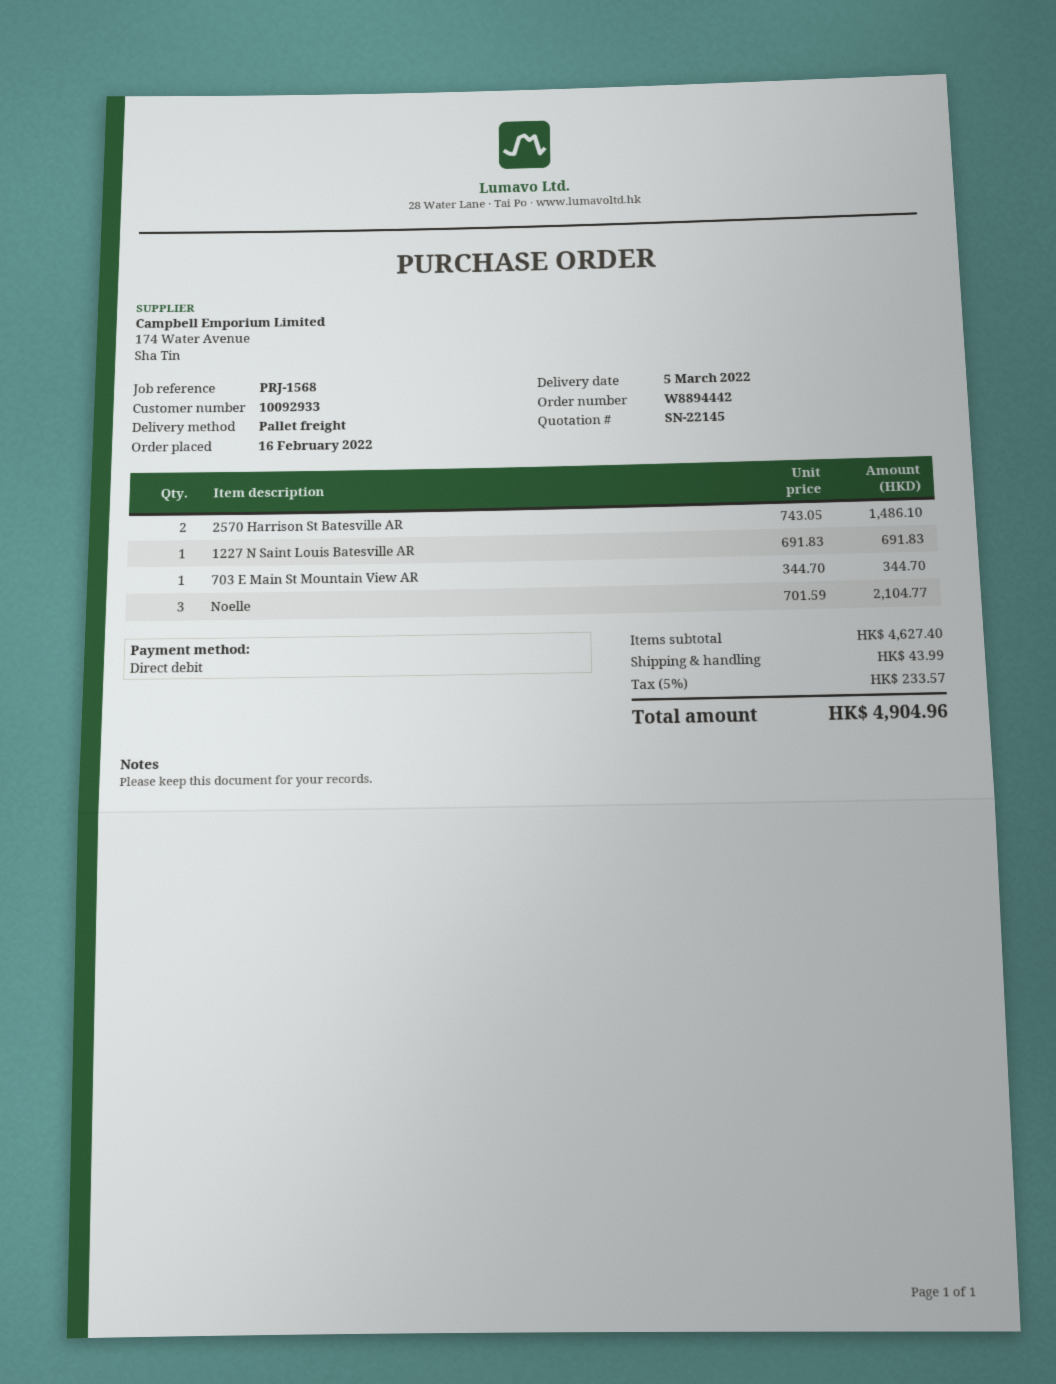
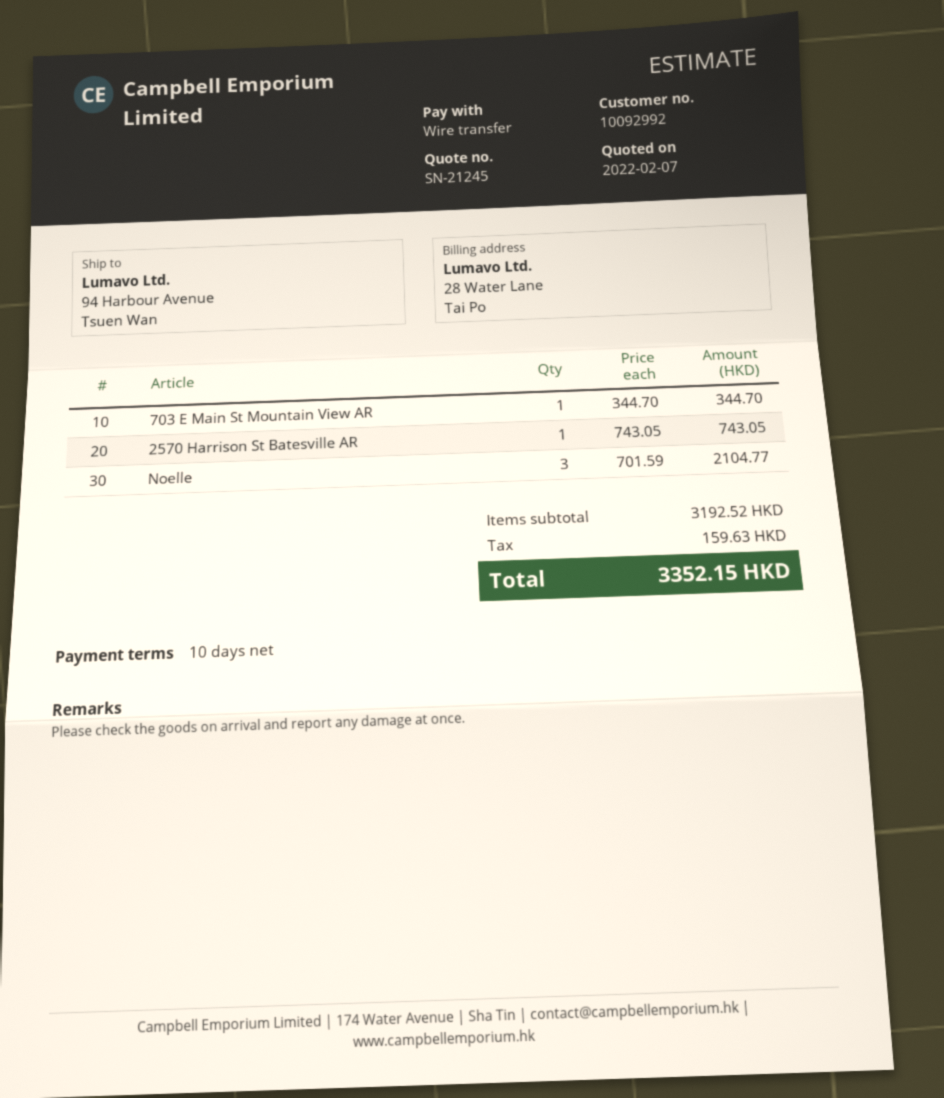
quote number: SN-22145 -> SN-21245
customer number: 10092933 -> 10092992
payment method: direct debit -> bank transfer
2570 Harrison St Batesville AR: 2 x 743.05 = 1486.10 -> 1 x 743.05 = 743.05
1227 N Saint Louis Batesville AR: 1 x 691.83 = 691.83 -> none
subtotal: 4627.40 -> 3192.52
shipping: 43.99 -> none
tax: 233.57 -> 159.63
total: 4904.96 -> 3352.15

